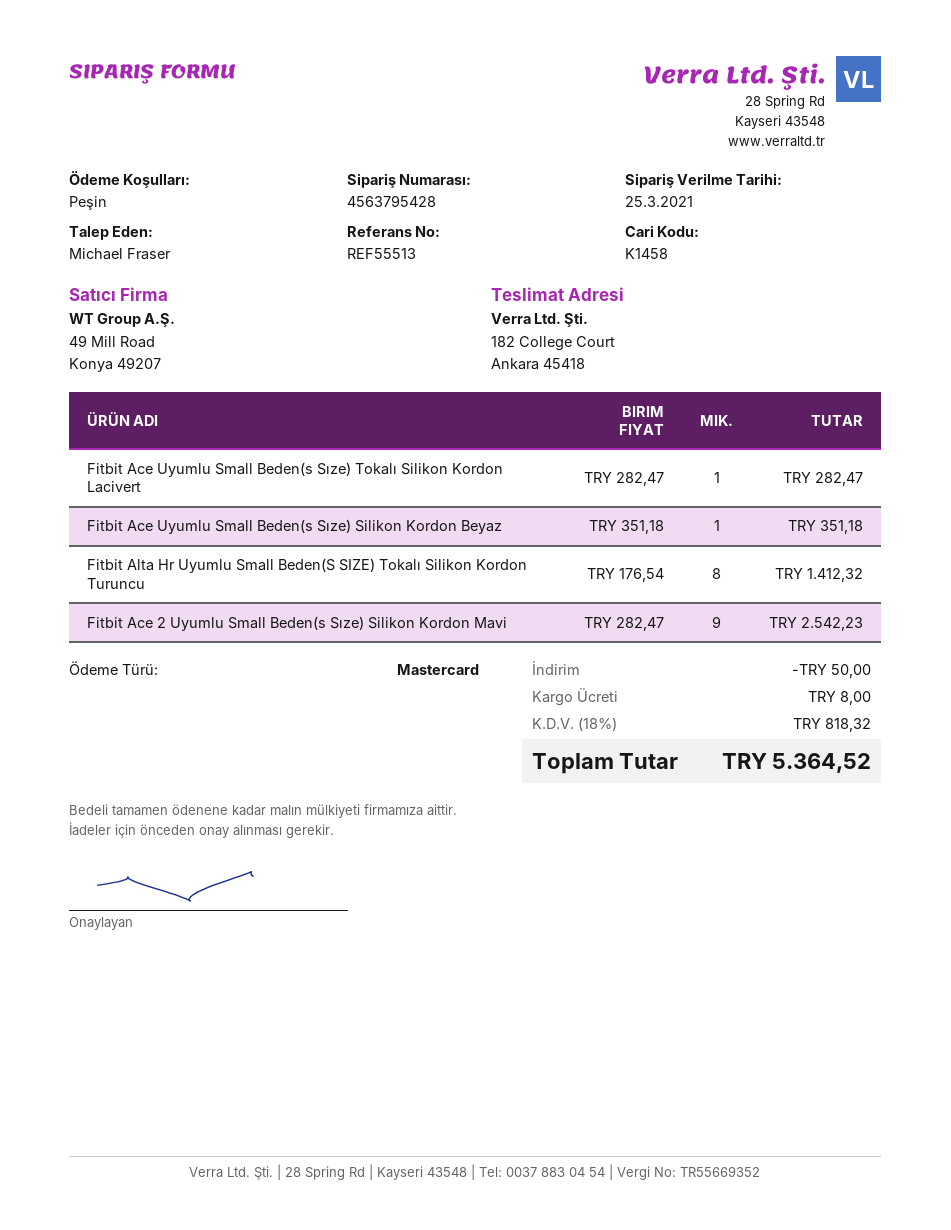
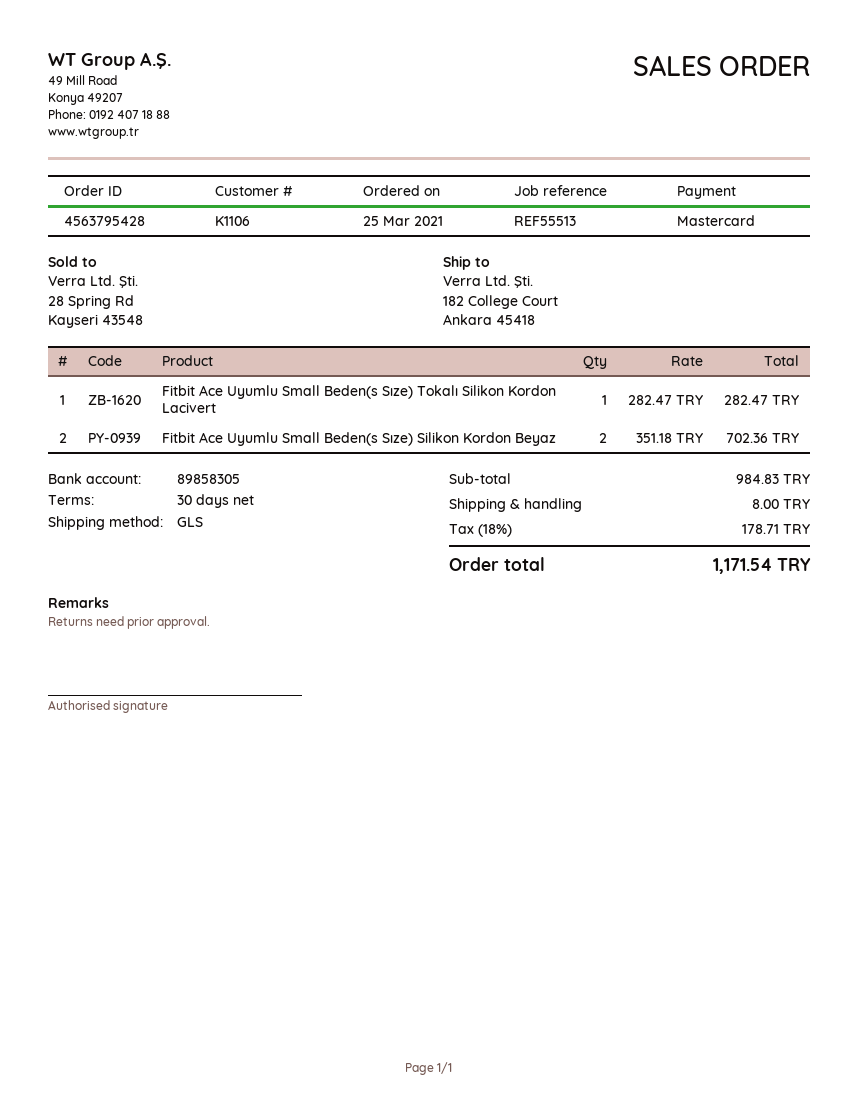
payment terms: on receipt -> 30 days
customer number: K1458 -> K1106
Fitbit Ace Uyumlu Small Beden(s Sıze) Silikon Kordon Beyaz: 1 x 351.18 = 351.18 -> 2 x 351.18 = 702.36
Fitbit Alta Hr Uyumlu Small Beden(S SIZE) Tokalı Silikon Kordon Turuncu: 8 x 176.54 = 1412.32 -> none
Fitbit Ace 2 Uyumlu Small Beden(s Sıze) Silikon Kordon Mavi: 9 x 282.47 = 2542.23 -> none
discount: 50.00 -> none
tax: 18% = 818.32 -> 18% = 178.71
total: 5364.52 -> 1171.54

